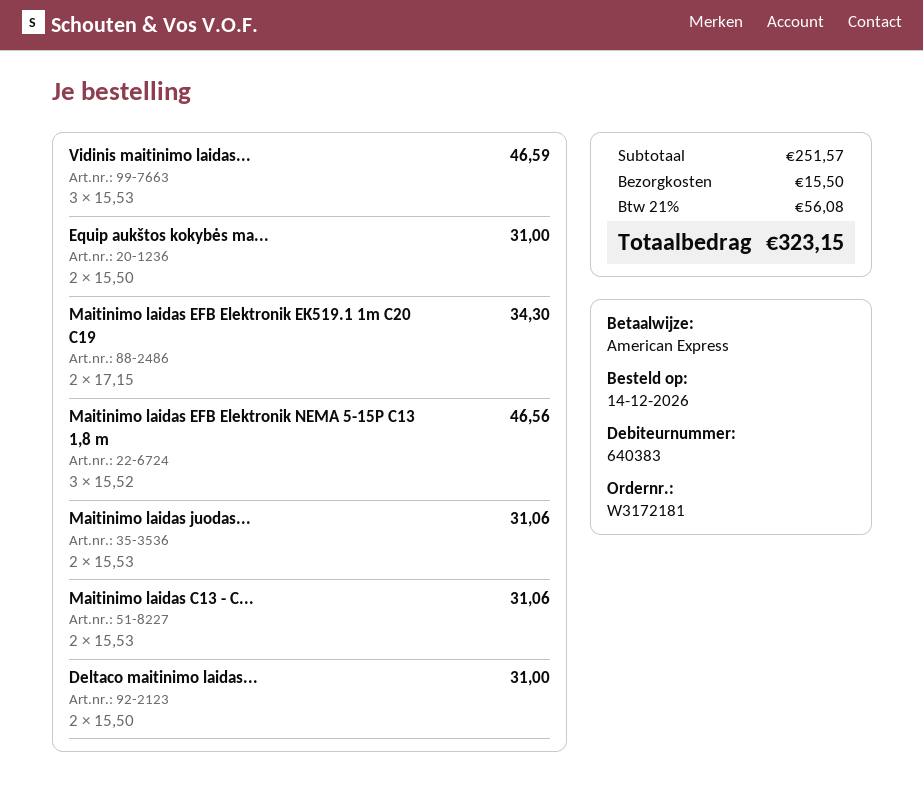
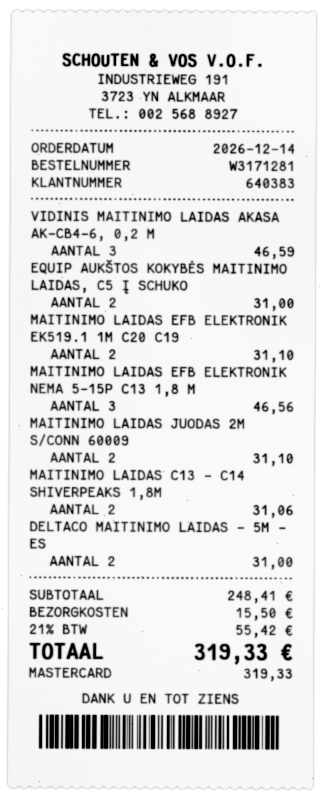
order number: W3172181 -> W3171281
payment method: American Express -> Mastercard
Maitinimo laidas EFB Elektronik EK519.1 1m C20 C19: 2 for 34.30 -> 2 for 31.10
Maitinimo laidas juodas...: 2 for 31.06 -> 2 for 31.10
subtotal: 251.57 -> 248.41
tax: 21% = 56.08 -> 21% = 55.42
total: 323.15 -> 319.33

